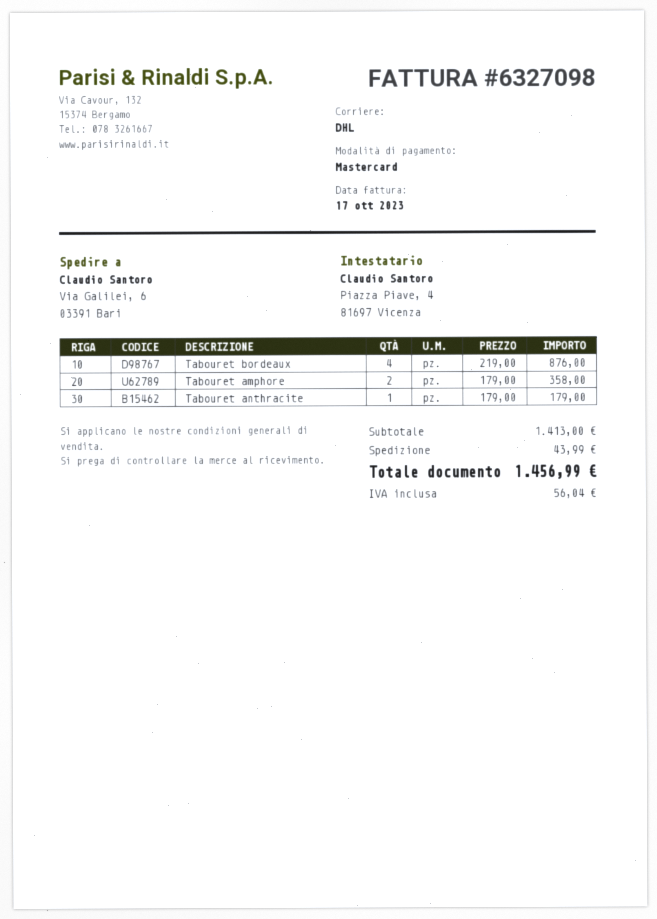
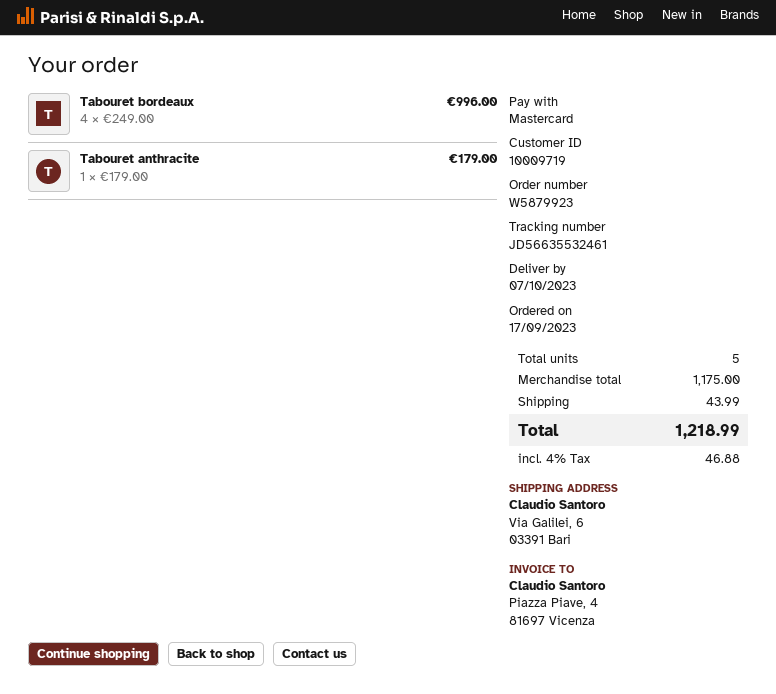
Tabouret bordeaux: 4 x 219.00 = 876.00 -> 4 x 249.00 = 996.00
Tabouret amphore: 2 x 179.00 = 358.00 -> none
subtotal: 1413.00 -> 1175.00
tax: 56.04 -> 46.88
total: 1456.99 -> 1218.99

